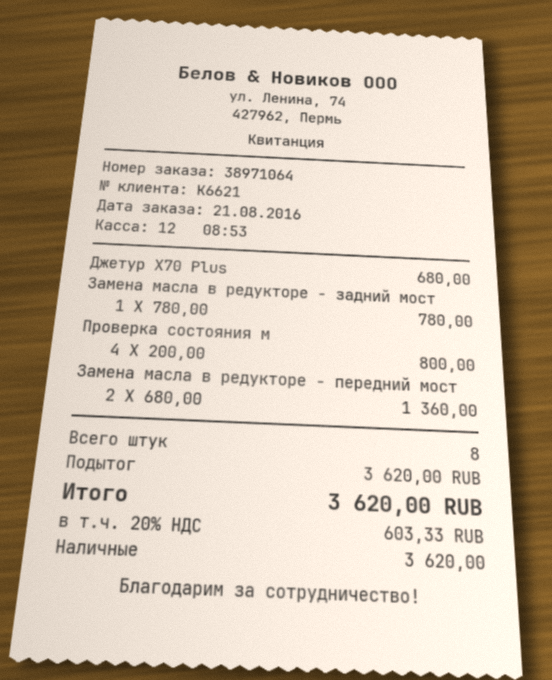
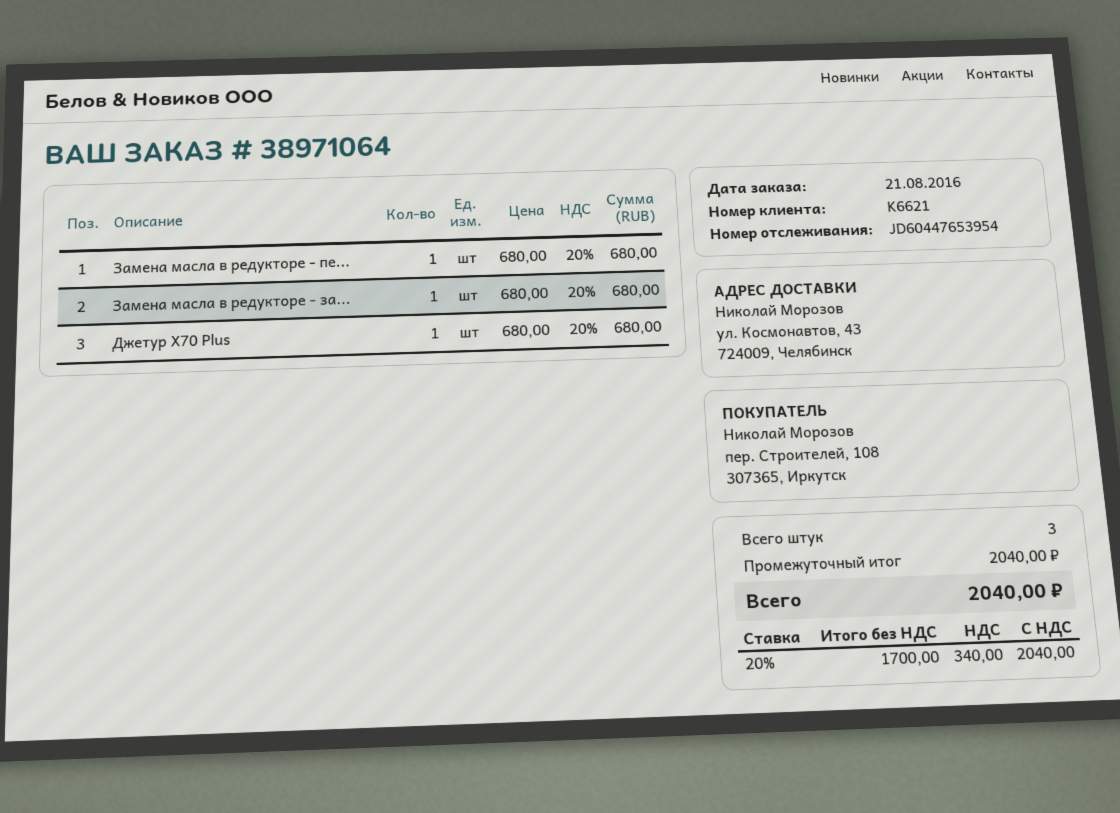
Замена масла в редукторе - задний мост: 1 x 780.00 = 780.00 -> 1 x 680.00 = 680.00
Проверка состояния м: 4 x 200.00 = 800.00 -> none
Замена масла в редукторе - передний мост: 2 x 680.00 = 1360.00 -> 1 x 680.00 = 680.00
total quantity: 8 -> 3
subtotal: 3620.00 -> 2040.00
tax: 20% = 603.33 -> 20% = 340.00
total: 3620.00 -> 2040.00

